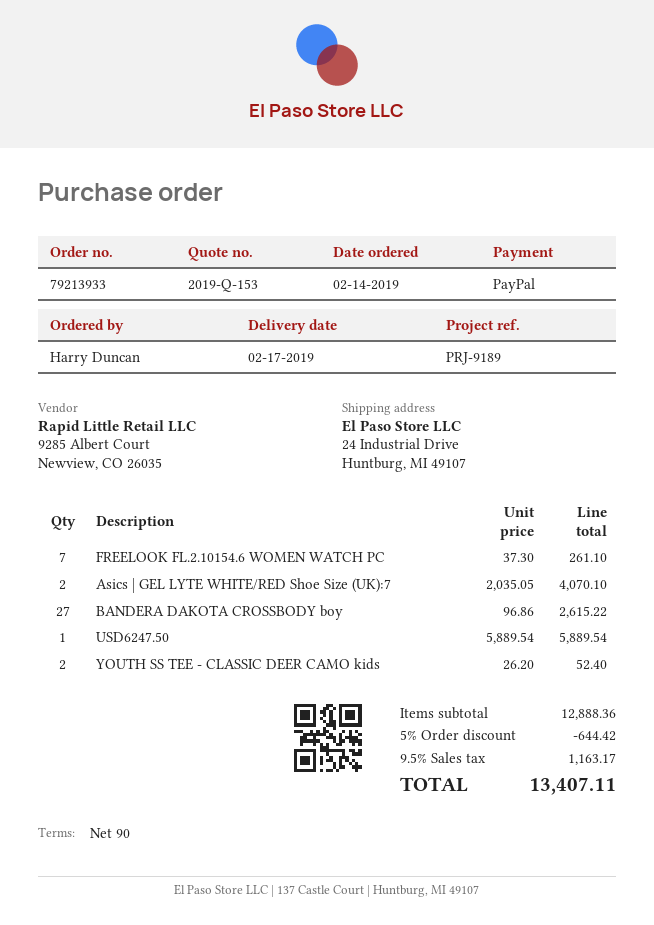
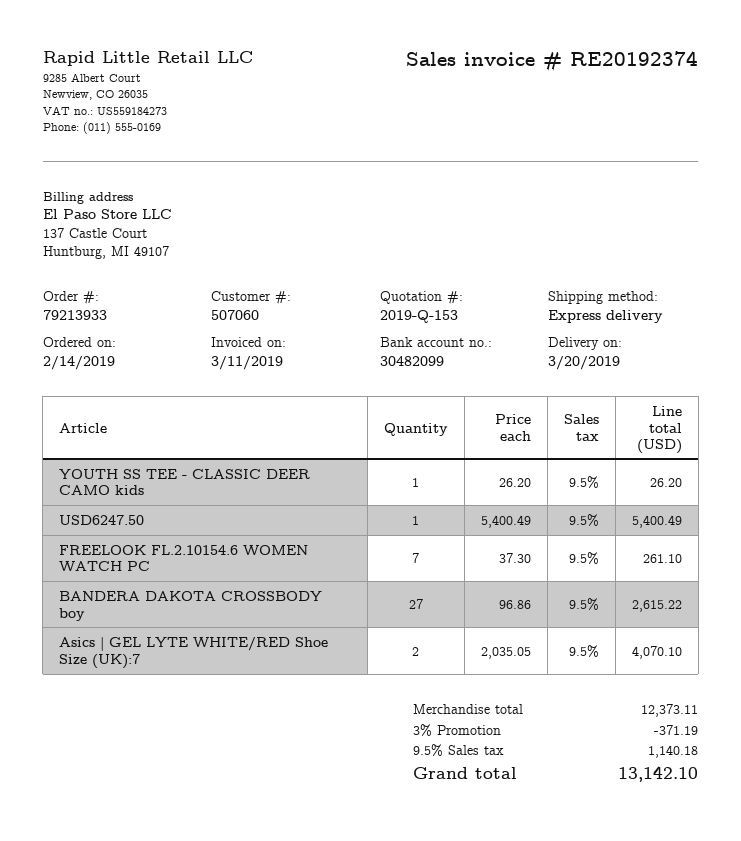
delivery date: 2019-02-17 -> 2019-03-20
USD6247.50: 1 x 5889.54 = 5889.54 -> 1 x 5400.49 = 5400.49
YOUTH SS TEE - CLASSIC DEER CAMO kids: 2 x 26.20 = 52.40 -> 1 x 26.20 = 26.20
subtotal: 12888.36 -> 12373.11
discount: 5% = 644.42 -> 3% = 371.19
tax: 9.5% = 1163.17 -> 9.5% = 1140.18
total: 13407.11 -> 13142.10

